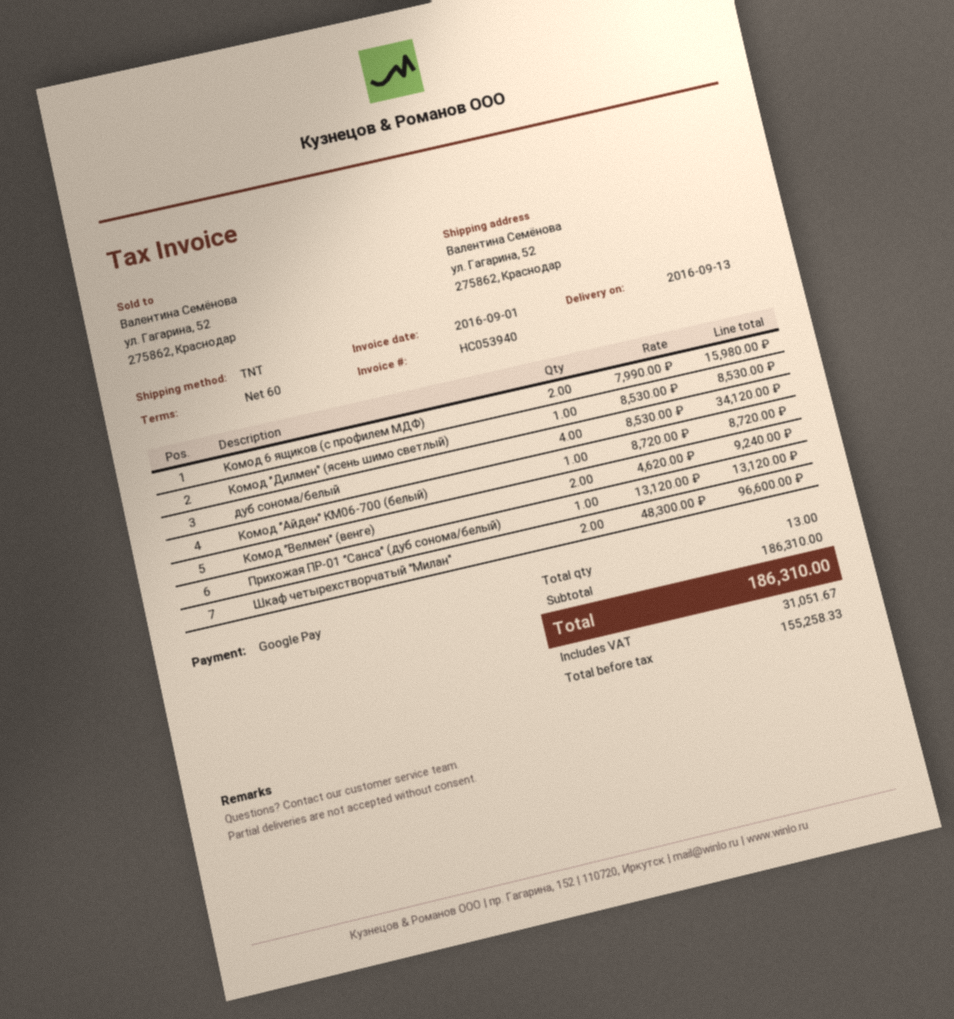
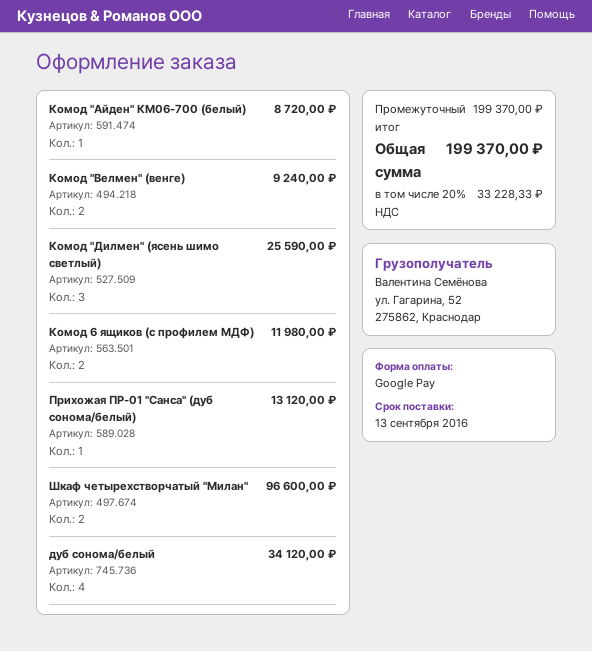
Комод 6 ящиков (с профилем МДФ): 2 for 15980.00 -> 2 for 11980.00
Комод "Дилмен" (ясень шимо светлый): 1 for 8530.00 -> 3 for 25590.00
subtotal: 186310.00 -> 199370.00
tax: 31051.67 -> 33228.33
total: 186310.00 -> 199370.00

